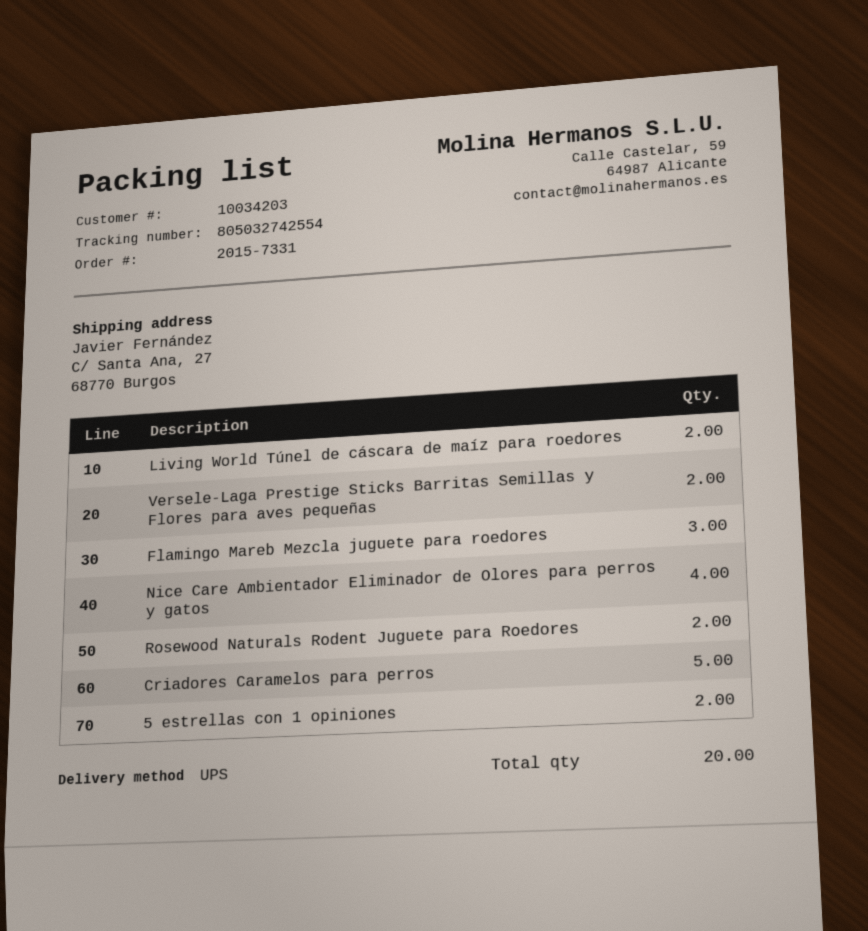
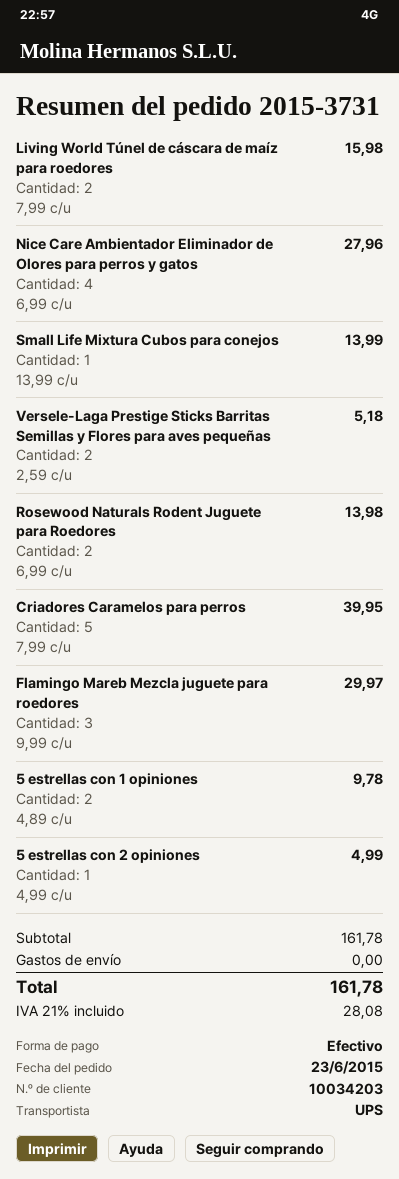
order number: 2015-7331 -> 2015-3731
Small Life Mixtura Cubos para conejos: none -> 1
5 estrellas con 2 opiniones: none -> 1

